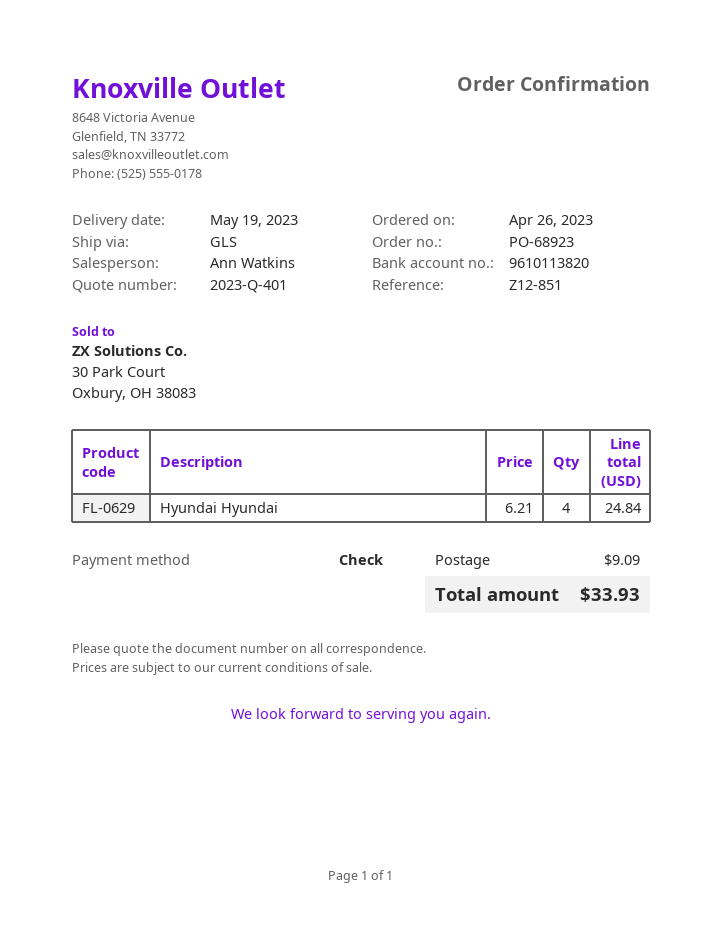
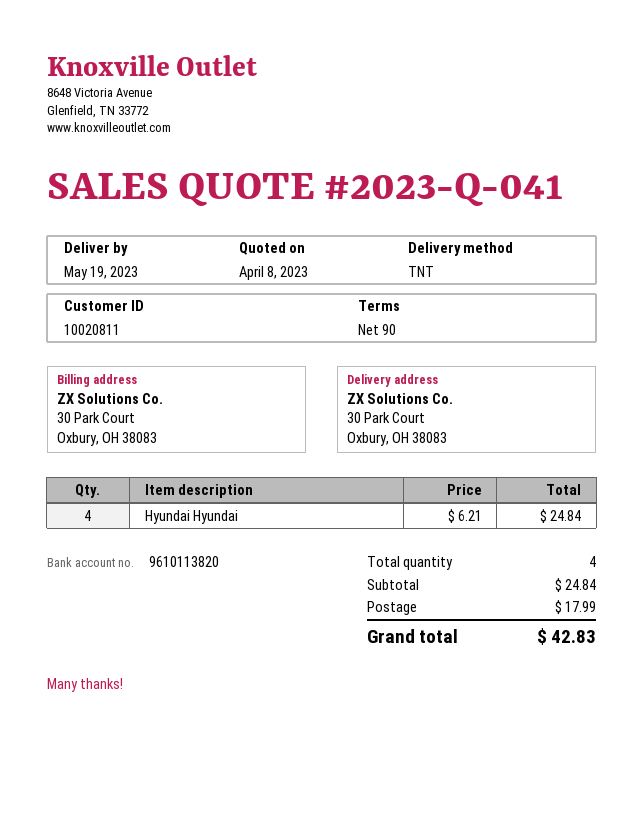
quote number: 2023-Q-401 -> 2023-Q-041
shipping method: GLS -> TNT
shipping: 9.09 -> 17.99
total: 33.93 -> 42.83

